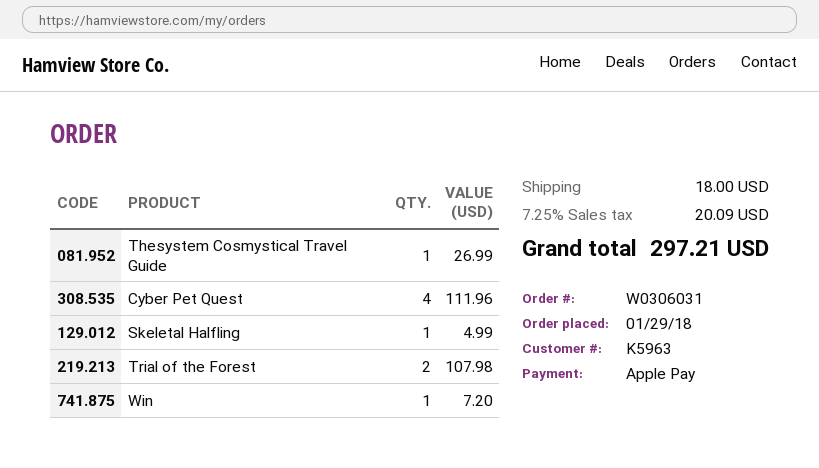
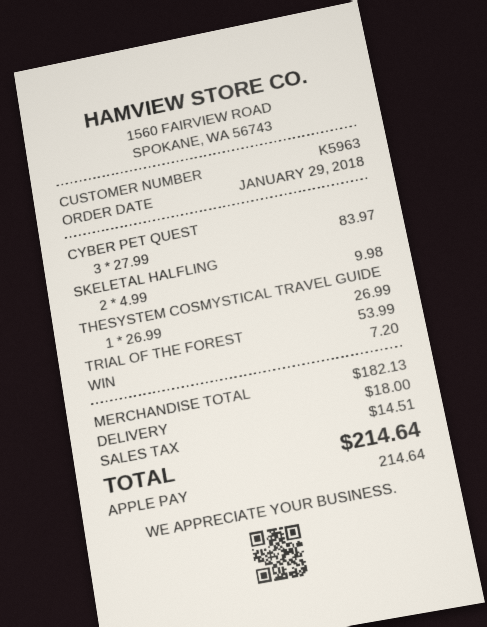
Cyber Pet Quest: 4 for 111.96 -> 3 for 83.97
Skeletal Halfling: 1 for 4.99 -> 2 for 9.98
Trial of the Forest: 2 for 107.98 -> 1 for 53.99
tax: 20.09 -> 14.51
total: 297.21 -> 214.64

